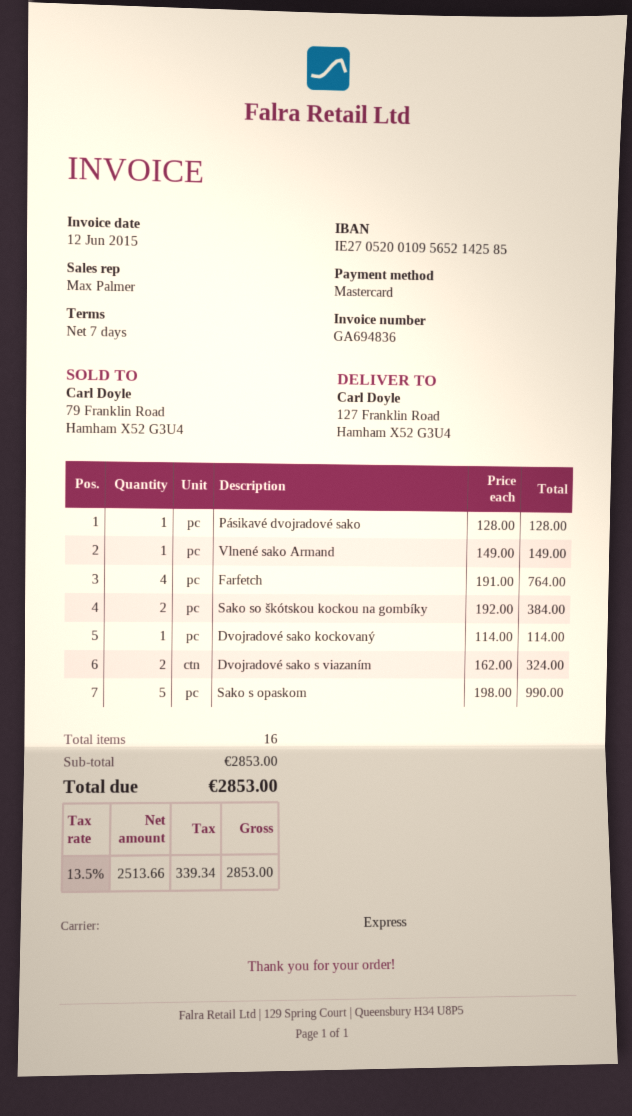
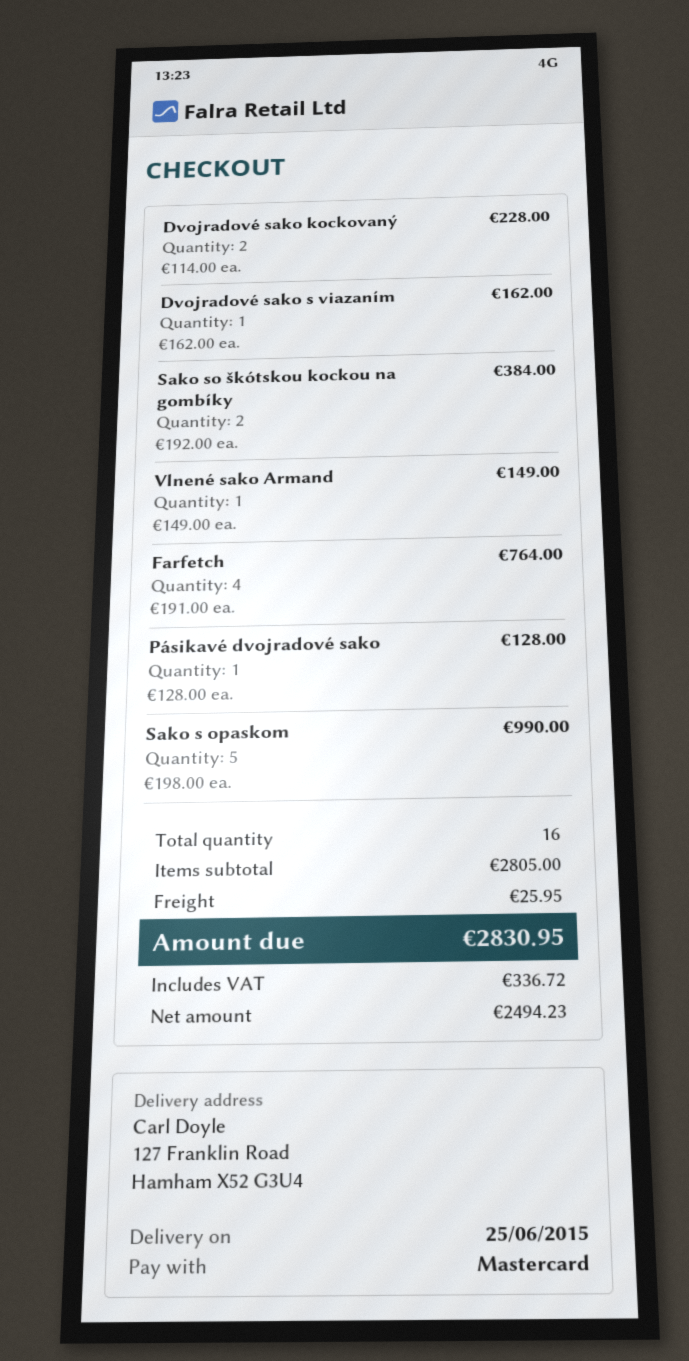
Dvojradové sako kockovaný: 1 x 114.00 = 114.00 -> 2 x 114.00 = 228.00
Dvojradové sako s viazaním: 2 x 162.00 = 324.00 -> 1 x 162.00 = 162.00
subtotal: 2853.00 -> 2805.00
shipping: none -> 25.95
net: 2513.66 -> 2494.23
tax: 339.34 -> 336.72
total: 2853.00 -> 2830.95

